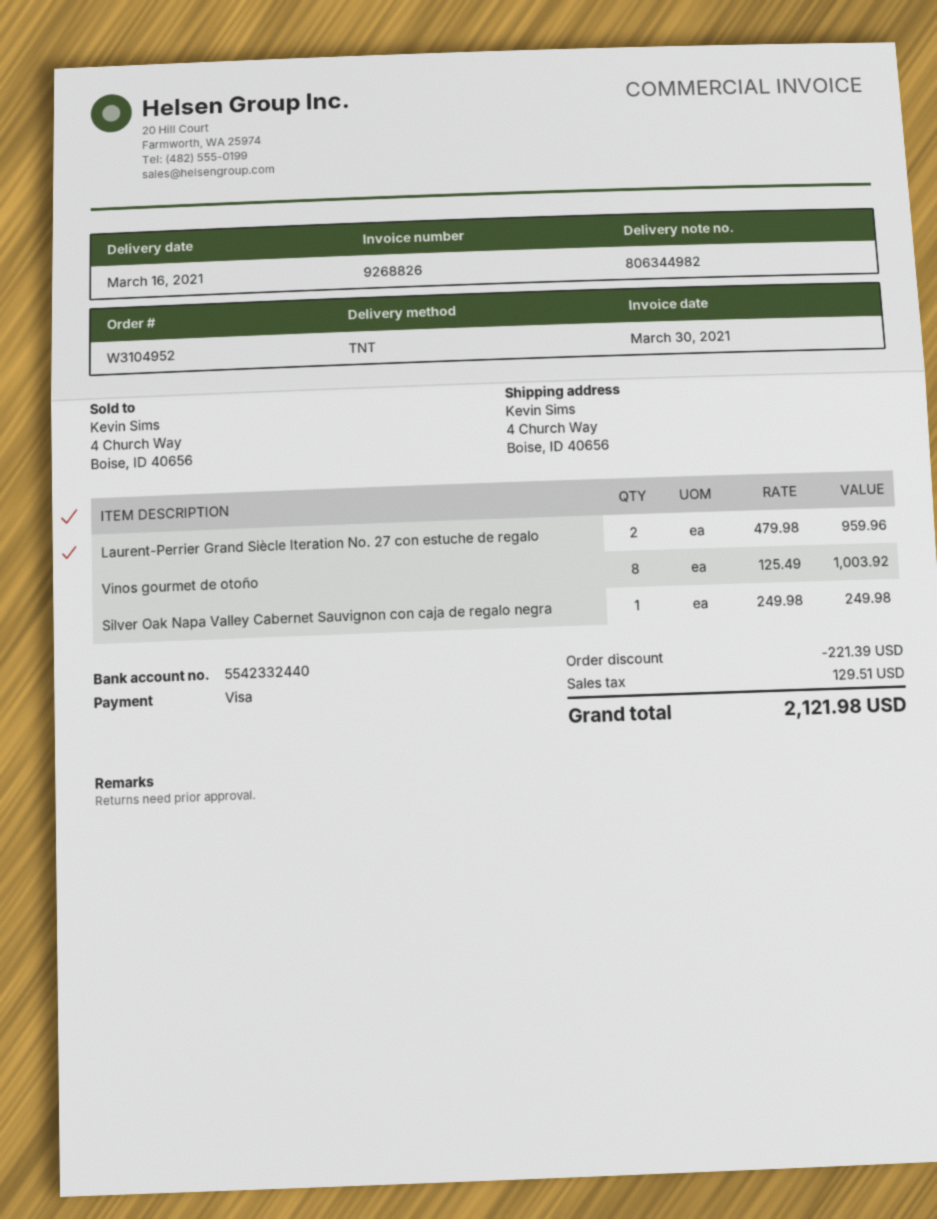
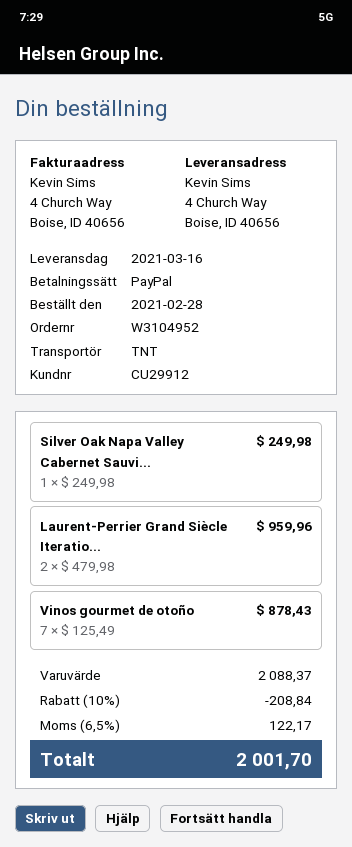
payment method: Visa -> PayPal
Vinos gourmet de otoño: 8 x 125.49 = 1003.92 -> 7 x 125.49 = 878.43
discount: 221.39 -> 208.84
tax: 129.51 -> 122.17
total: 2121.98 -> 2001.70

